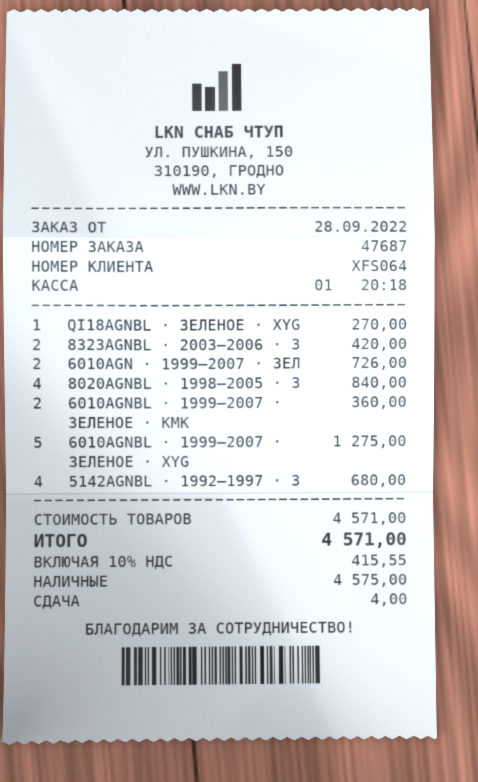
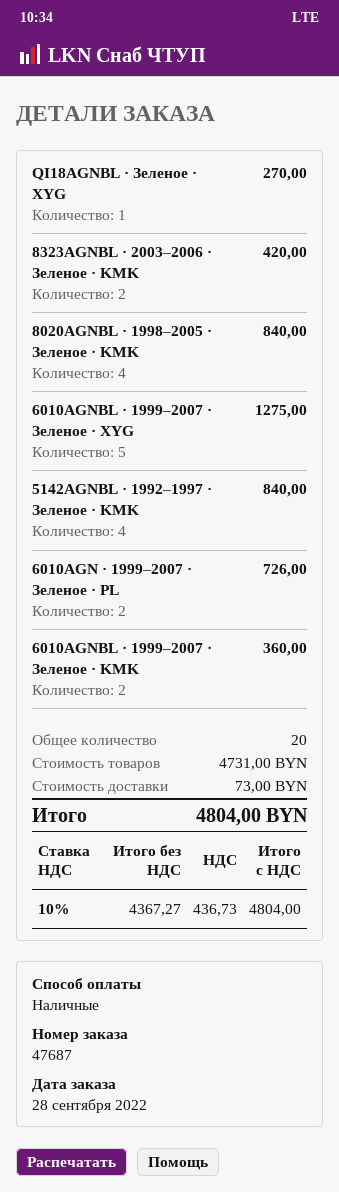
5142AGNBL · 1992–1997 · З: 4 for 680.00 -> 4 for 840.00
subtotal: 4571.00 -> 4731.00
shipping: none -> 73.00
tax: 10% = 415.55 -> 10% = 436.73
total: 4571.00 -> 4804.00

